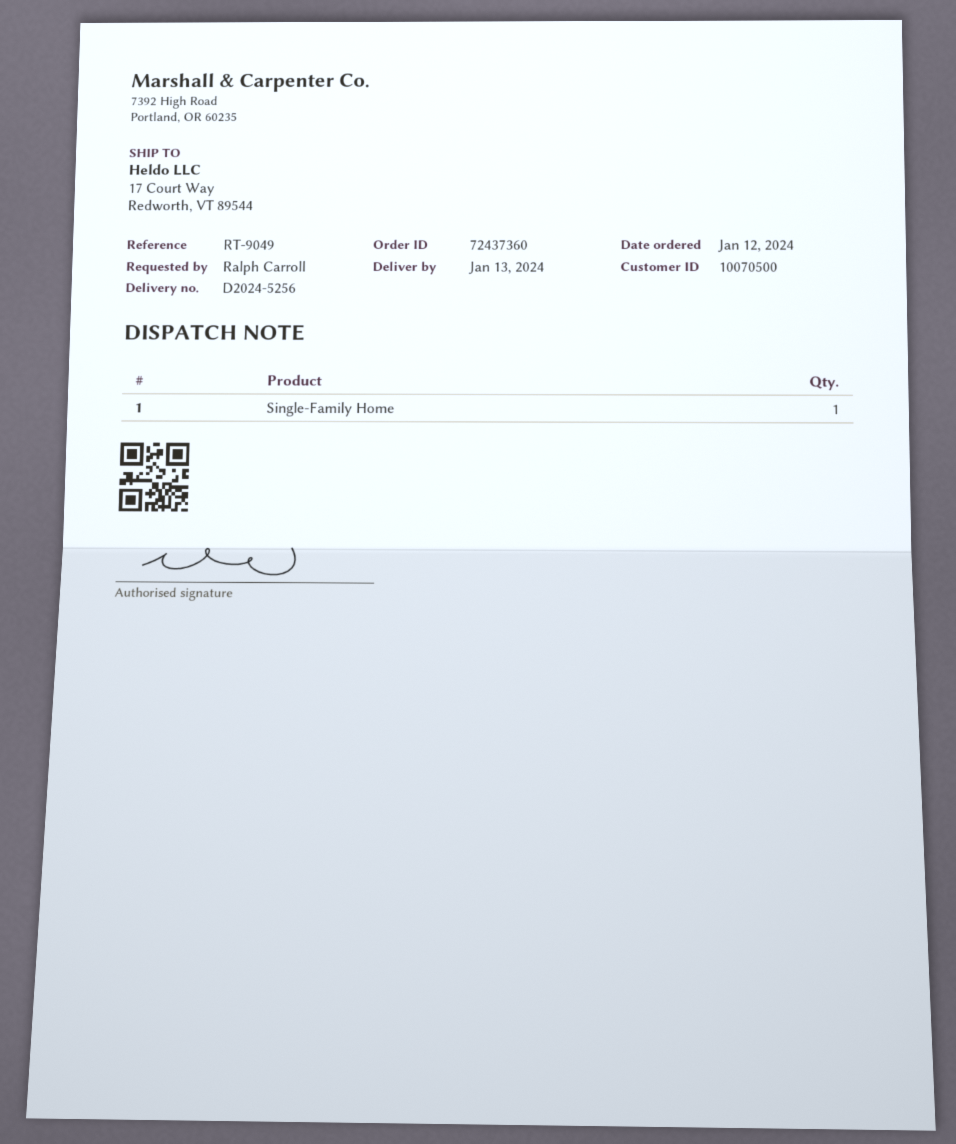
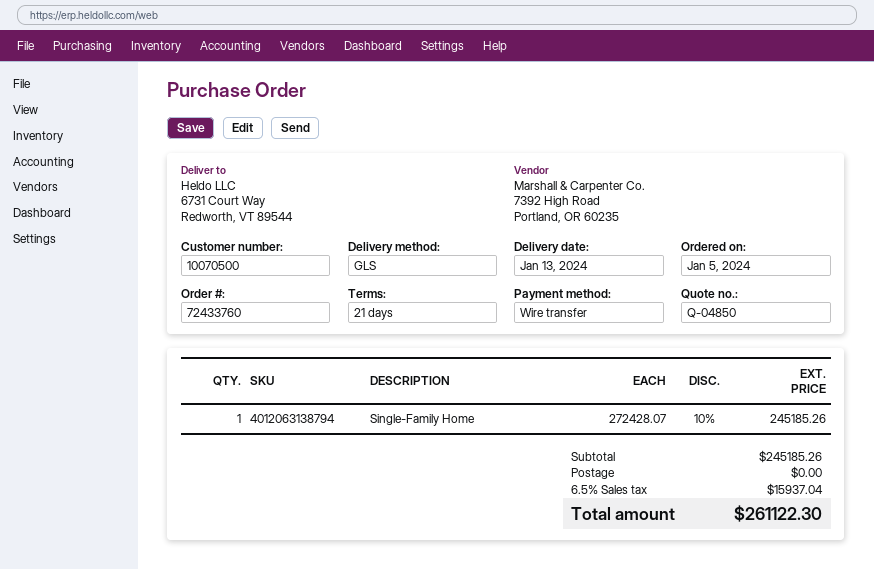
order number: 72437360 -> 72433760
order date: 2024-01-12 -> 2024-01-05
ship to: 17 Court Way, Redworth, VT 89544 -> 6731 Court Way, Redworth, VT 89544

